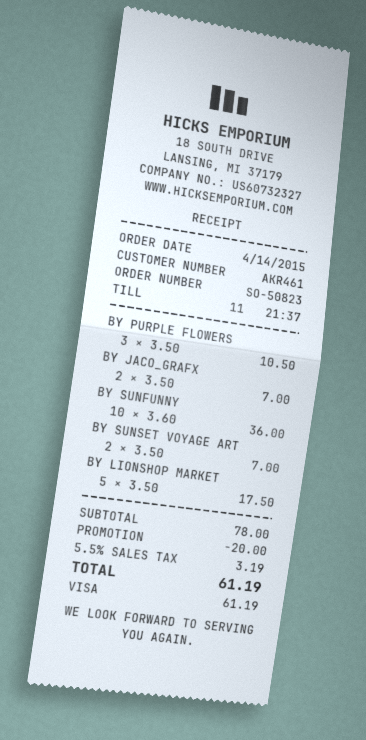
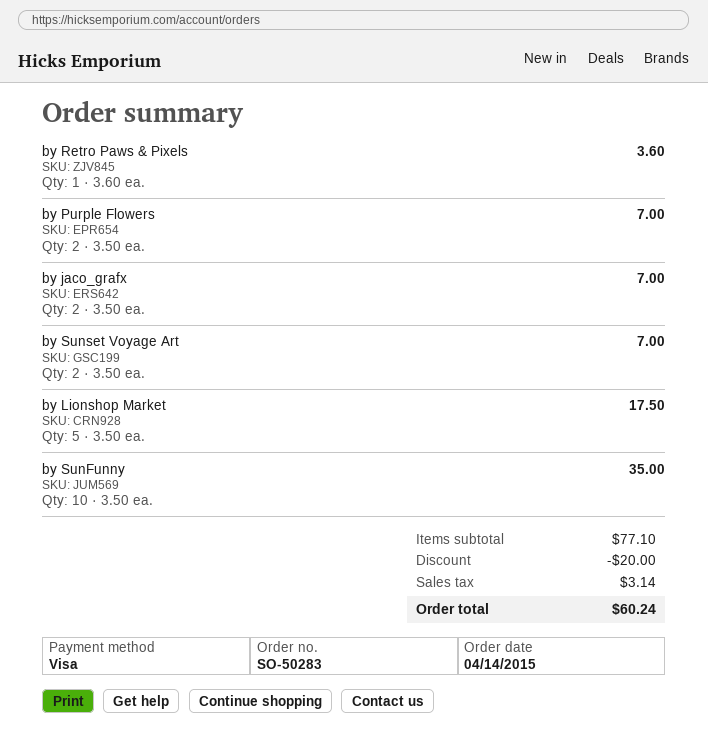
order number: SO-50823 -> SO-50283
BY PURPLE FLOWERS: 3 x 3.50 = 10.50 -> 2 x 3.50 = 7.00
BY SUNFUNNY: 10 x 3.60 = 36.00 -> 10 x 3.50 = 35.00
by Retro Paws & Pixels: none -> 1 x 3.60 = 3.60
subtotal: 78.00 -> 77.10
tax: 3.19 -> 3.14
total: 61.19 -> 60.24

